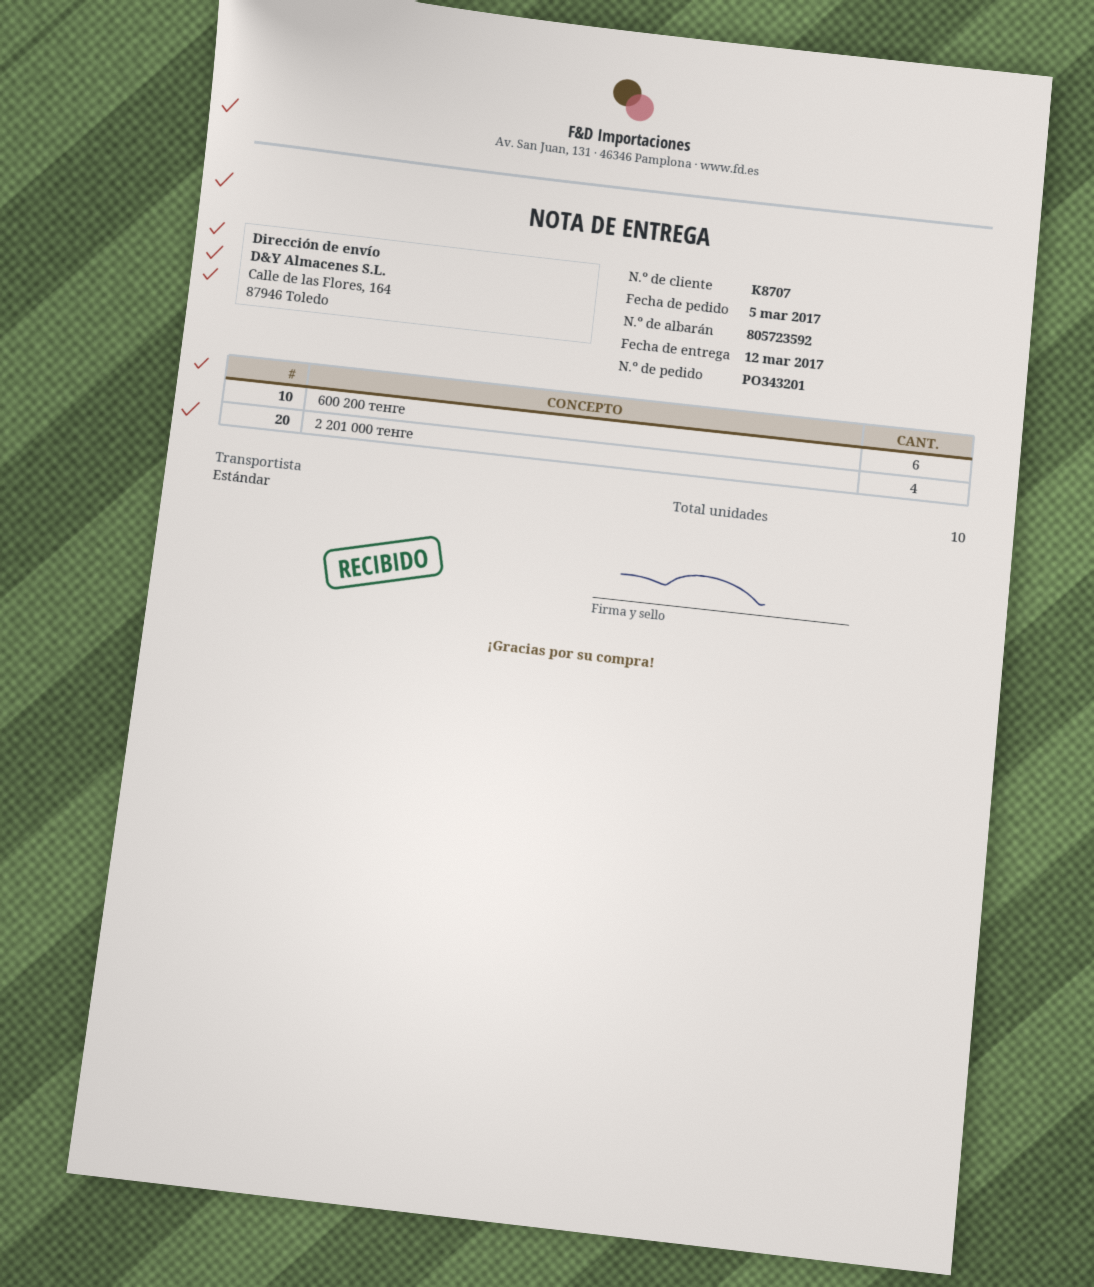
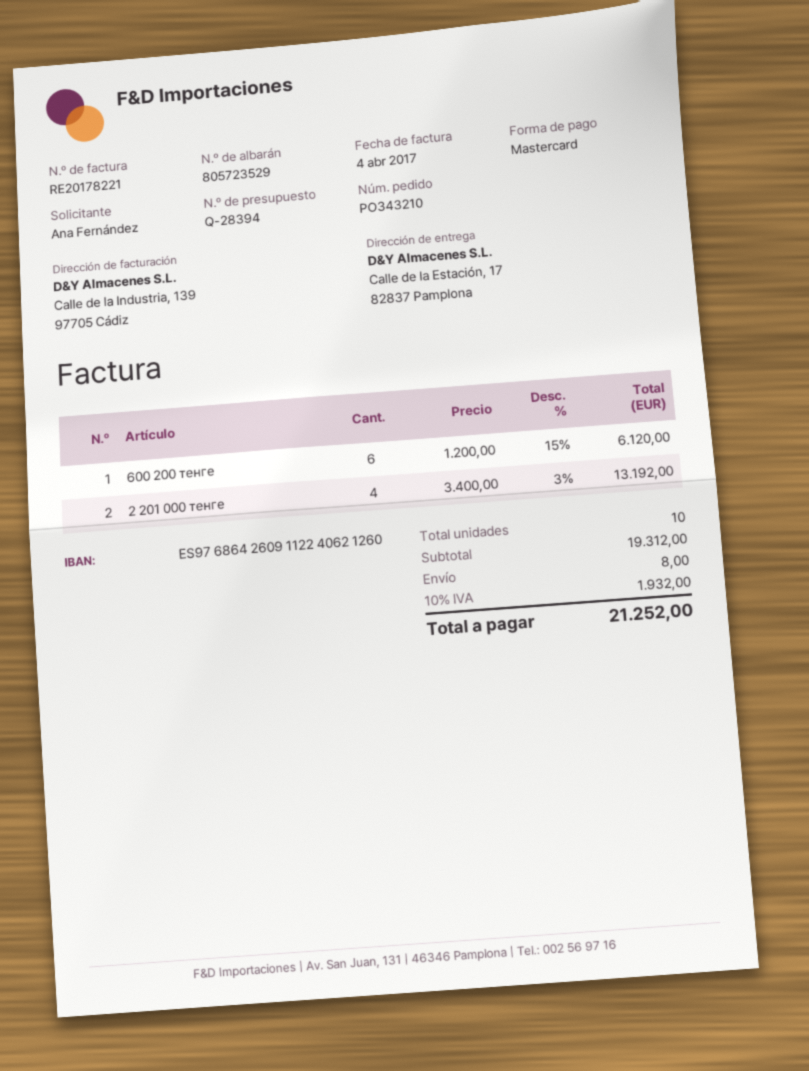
order number: PO343201 -> PO343210
delivery note number: 805723592 -> 805723529
ship to: Calle de las Flores, 164, 87946 Toledo -> Calle de la Estación, 17, 82837 Pamplona

